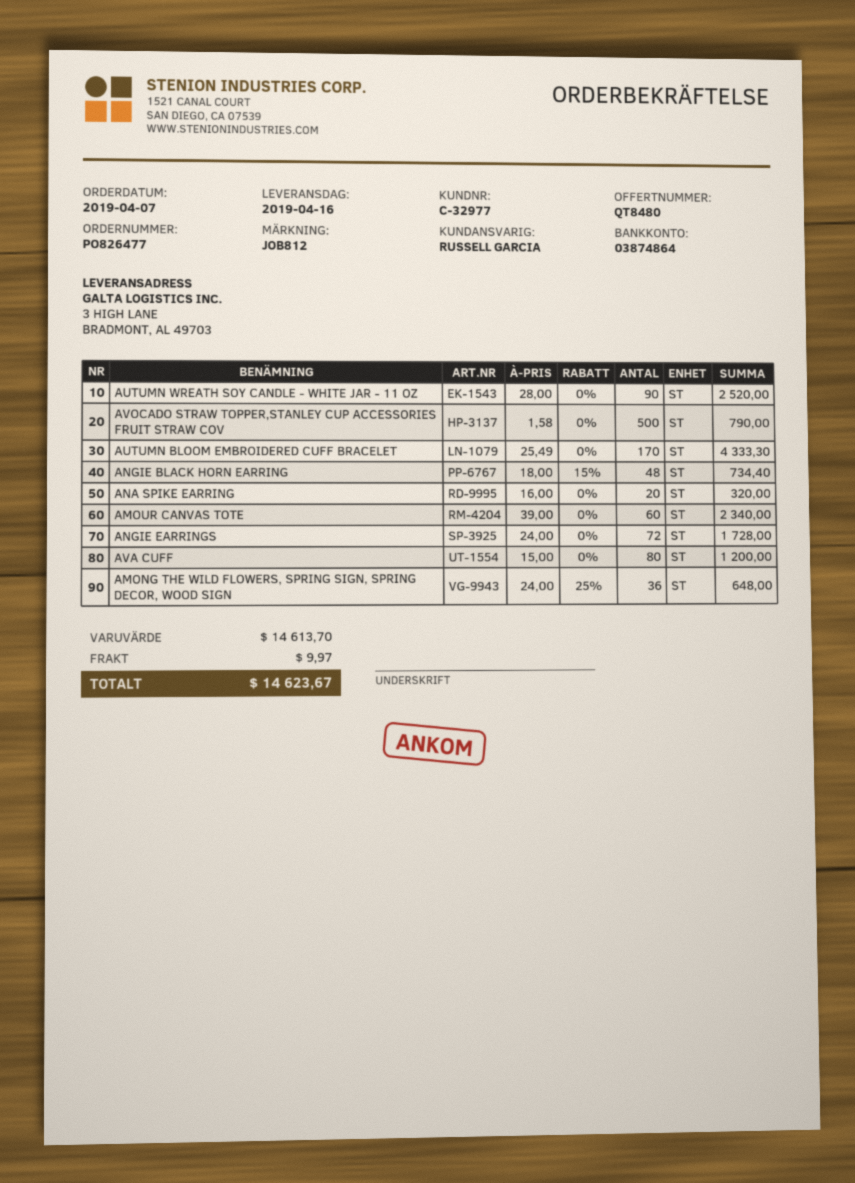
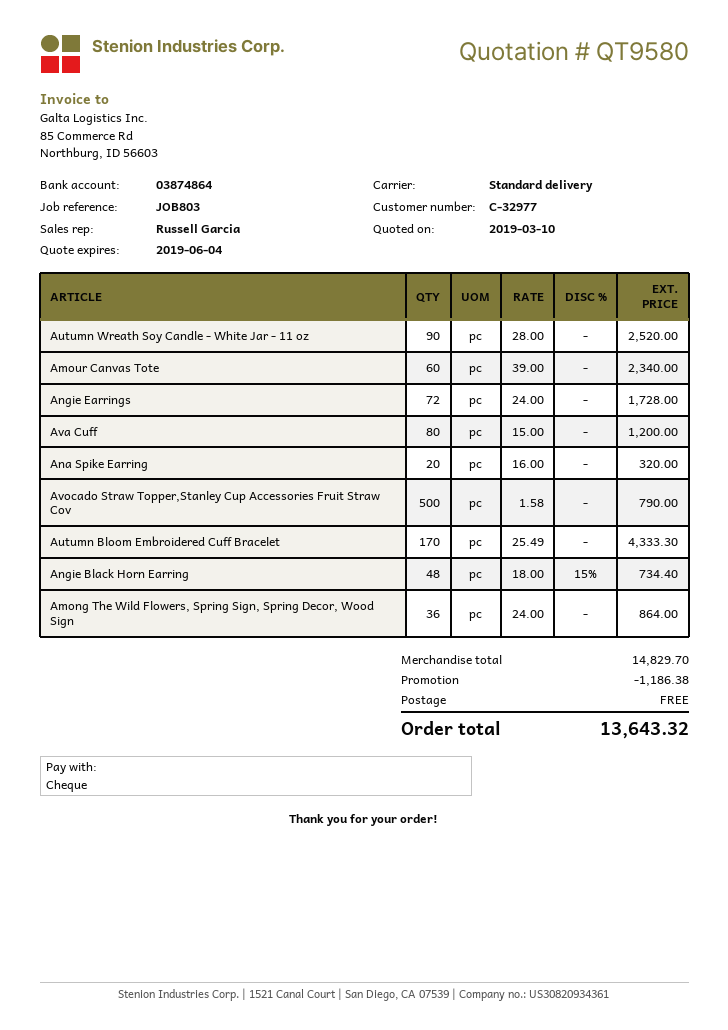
quote number: QT8480 -> QT9580
reference: JOB812 -> JOB803
AMONG THE WILD FLOWERS, SPRING SIGN, SPRING DECOR, WOOD SIGN: 36 x 24.00 - 25% = 648.00 -> 36 x 24.00 = 864.00
subtotal: 14613.70 -> 14829.70
discount: none -> 1186.38
shipping: 9.97 -> 0.00
total: 14623.67 -> 13643.32

